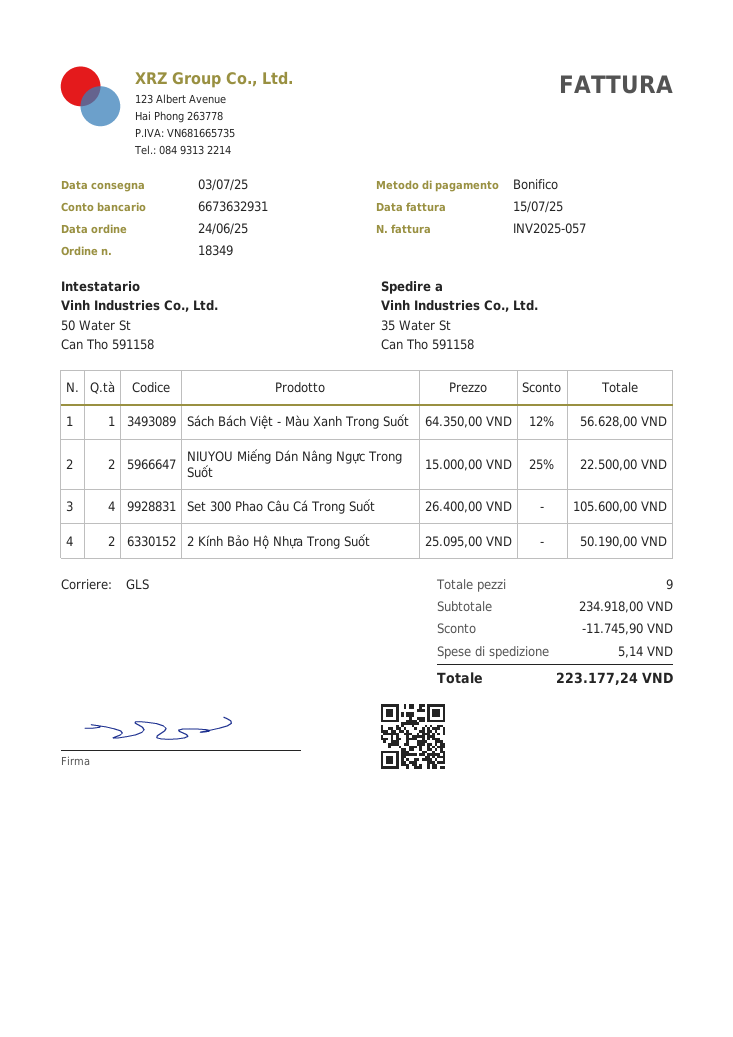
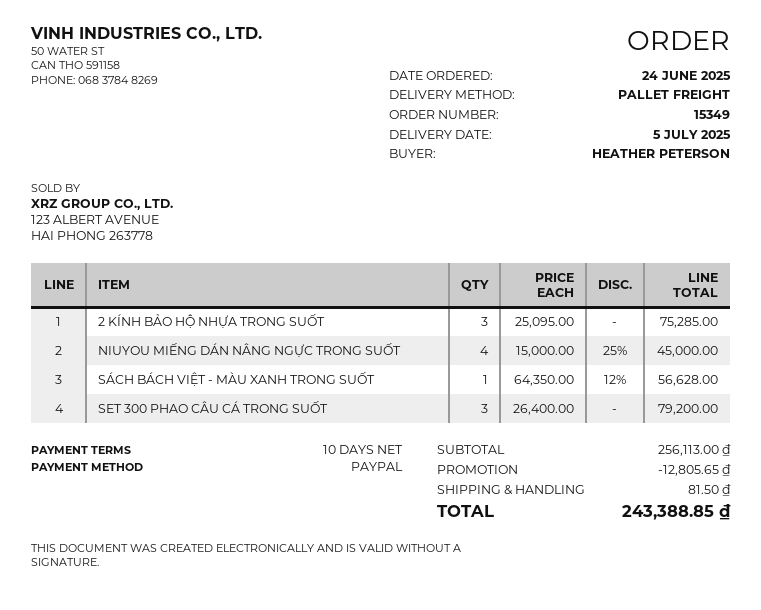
order number: 18349 -> 15349
delivery date: 2025-07-03 -> 2025-07-05
payment method: bank transfer -> PayPal
shipping method: GLS -> pallet freight
NIUYOU Miếng Dán Nâng Ngực Trong Suốt: 2 x 15000.00 - 25% = 22500.00 -> 4 x 15000.00 - 25% = 45000.00
Set 300 Phao Câu Cá Trong Suốt: 4 x 26400.00 = 105600.00 -> 3 x 26400.00 = 79200.00
2 Kính Bảo Hộ Nhựa Trong Suốt: 2 x 25095.00 = 50190.00 -> 3 x 25095.00 = 75285.00
subtotal: 234918.00 -> 256113.00
discount: 11745.90 -> 12805.65
shipping: 5.14 -> 81.50
total: 223177.24 -> 243388.85

